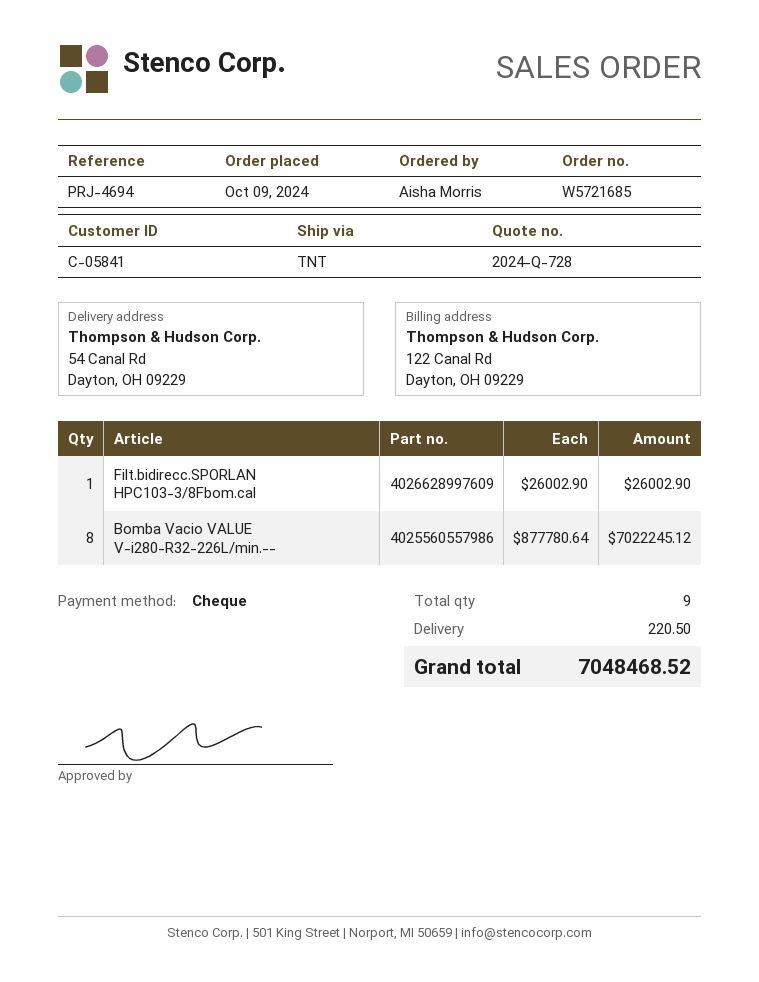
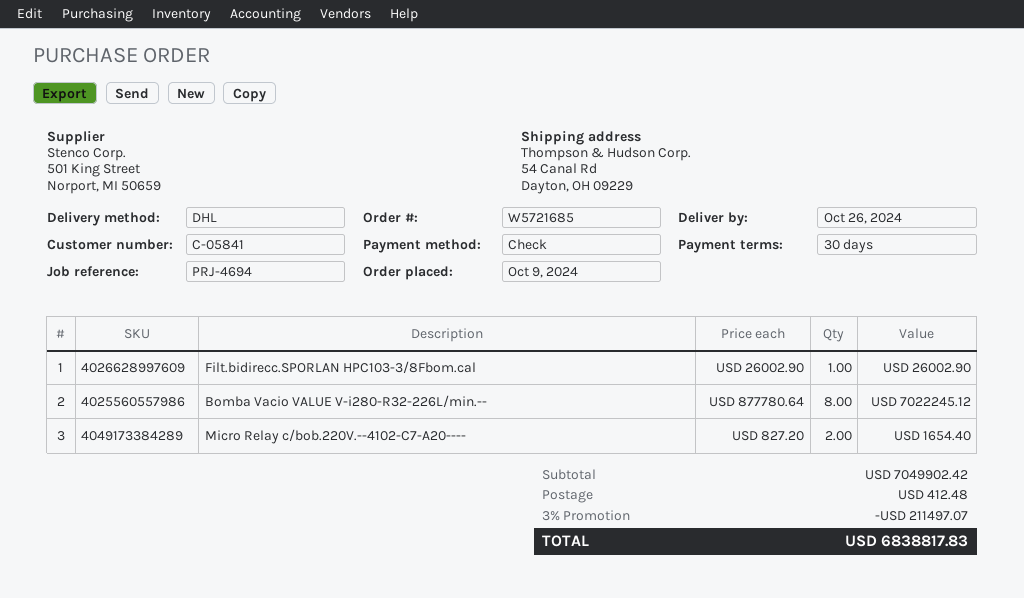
shipping method: TNT -> DHL
Micro Relay c/bob.220V.--4102-C7-A20----: none -> 2 x 827.20 = 1654.40
discount: none -> 3% = 211497.07
shipping: 220.50 -> 412.48
total: 7048468.52 -> 6838817.83

